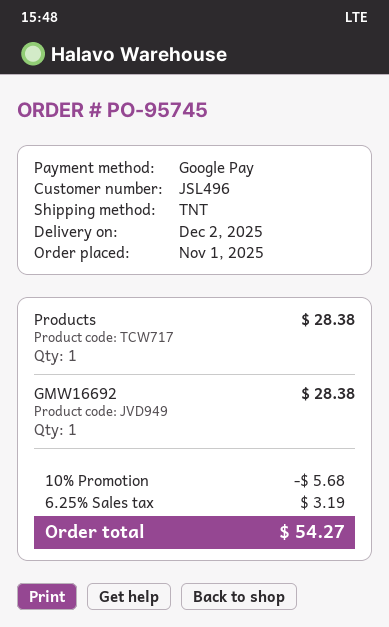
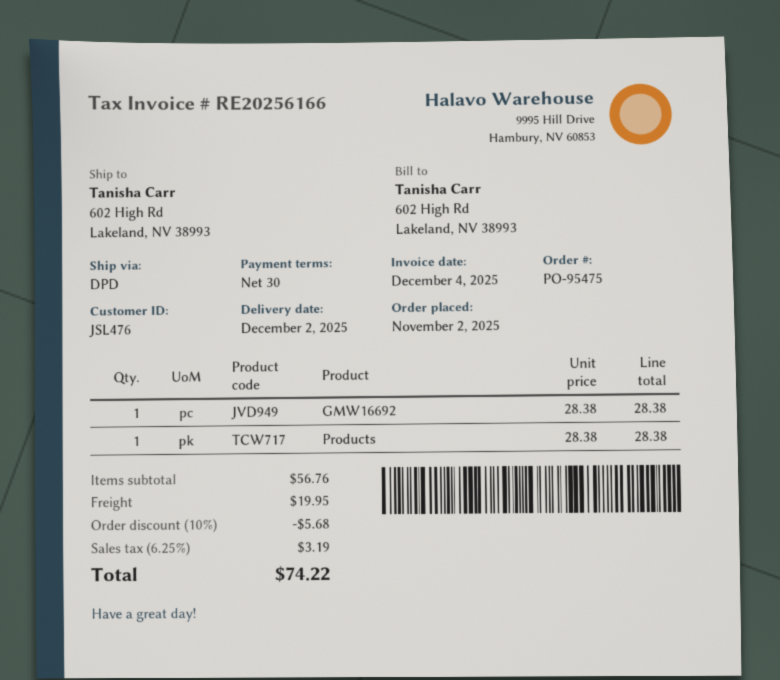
order number: PO-95745 -> PO-95475
order date: 2025-11-01 -> 2025-11-02
customer number: JSL496 -> JSL476
shipping method: TNT -> DPD
shipping: none -> 19.95
total: 54.27 -> 74.22

